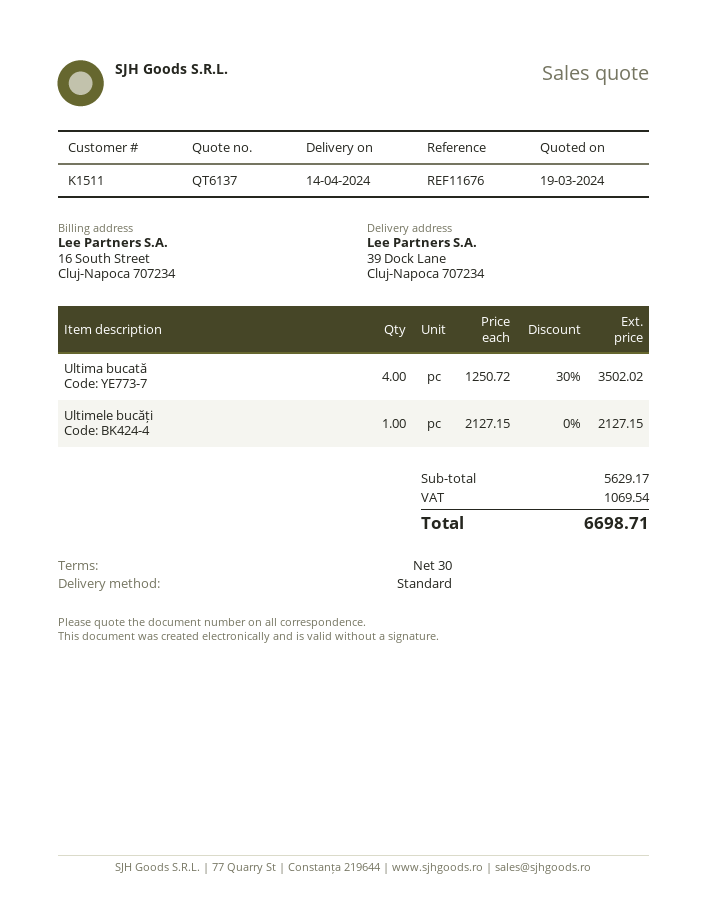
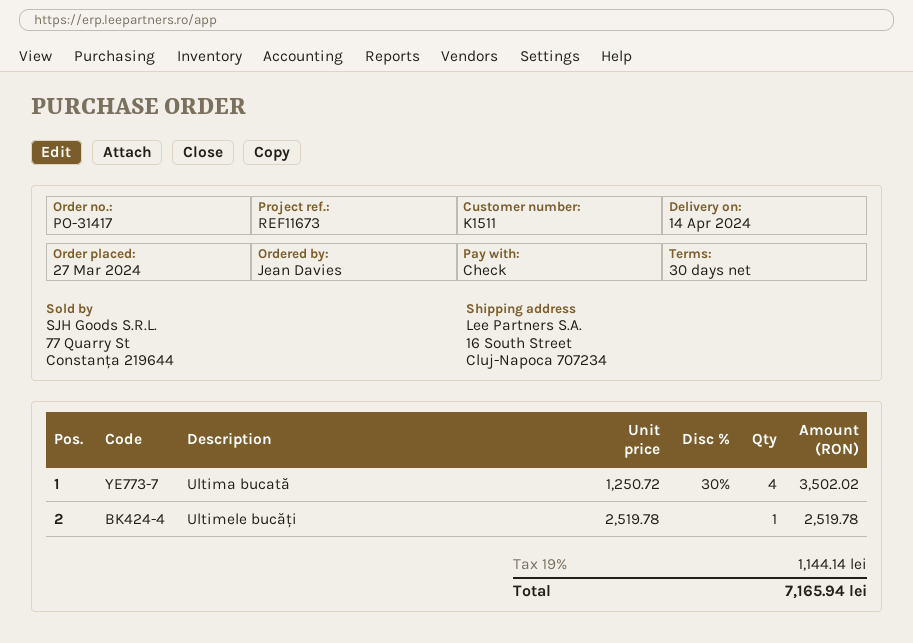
reference: REF11676 -> REF11673
ship to: 39 Dock Lane, Cluj-Napoca 707234 -> 16 South Street, Cluj-Napoca 707234
Ultimele bucăți: 1 x 2127.15 = 2127.15 -> 1 x 2519.78 = 2519.78
tax: 1069.54 -> 1144.14
total: 6698.71 -> 7165.94

